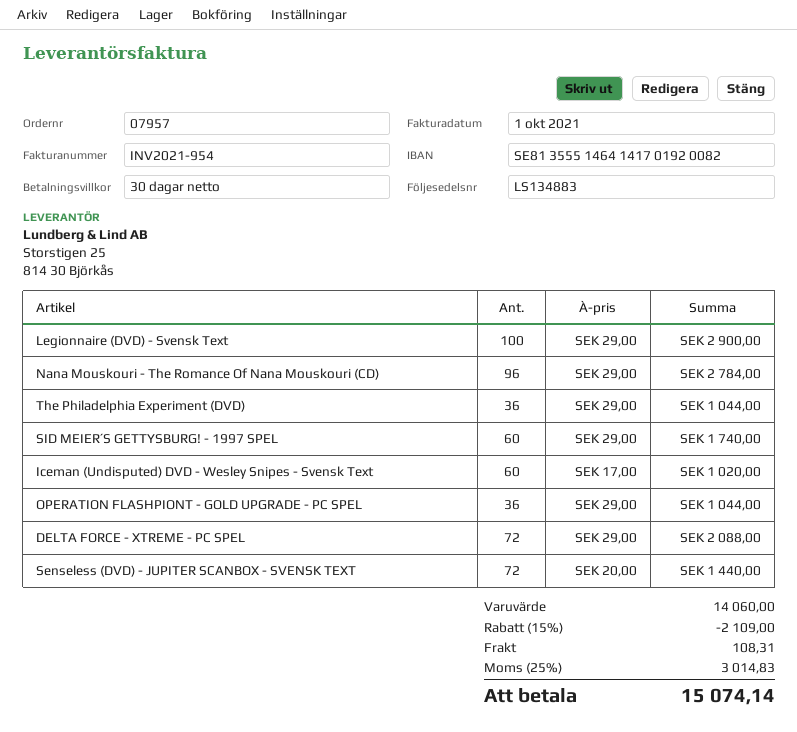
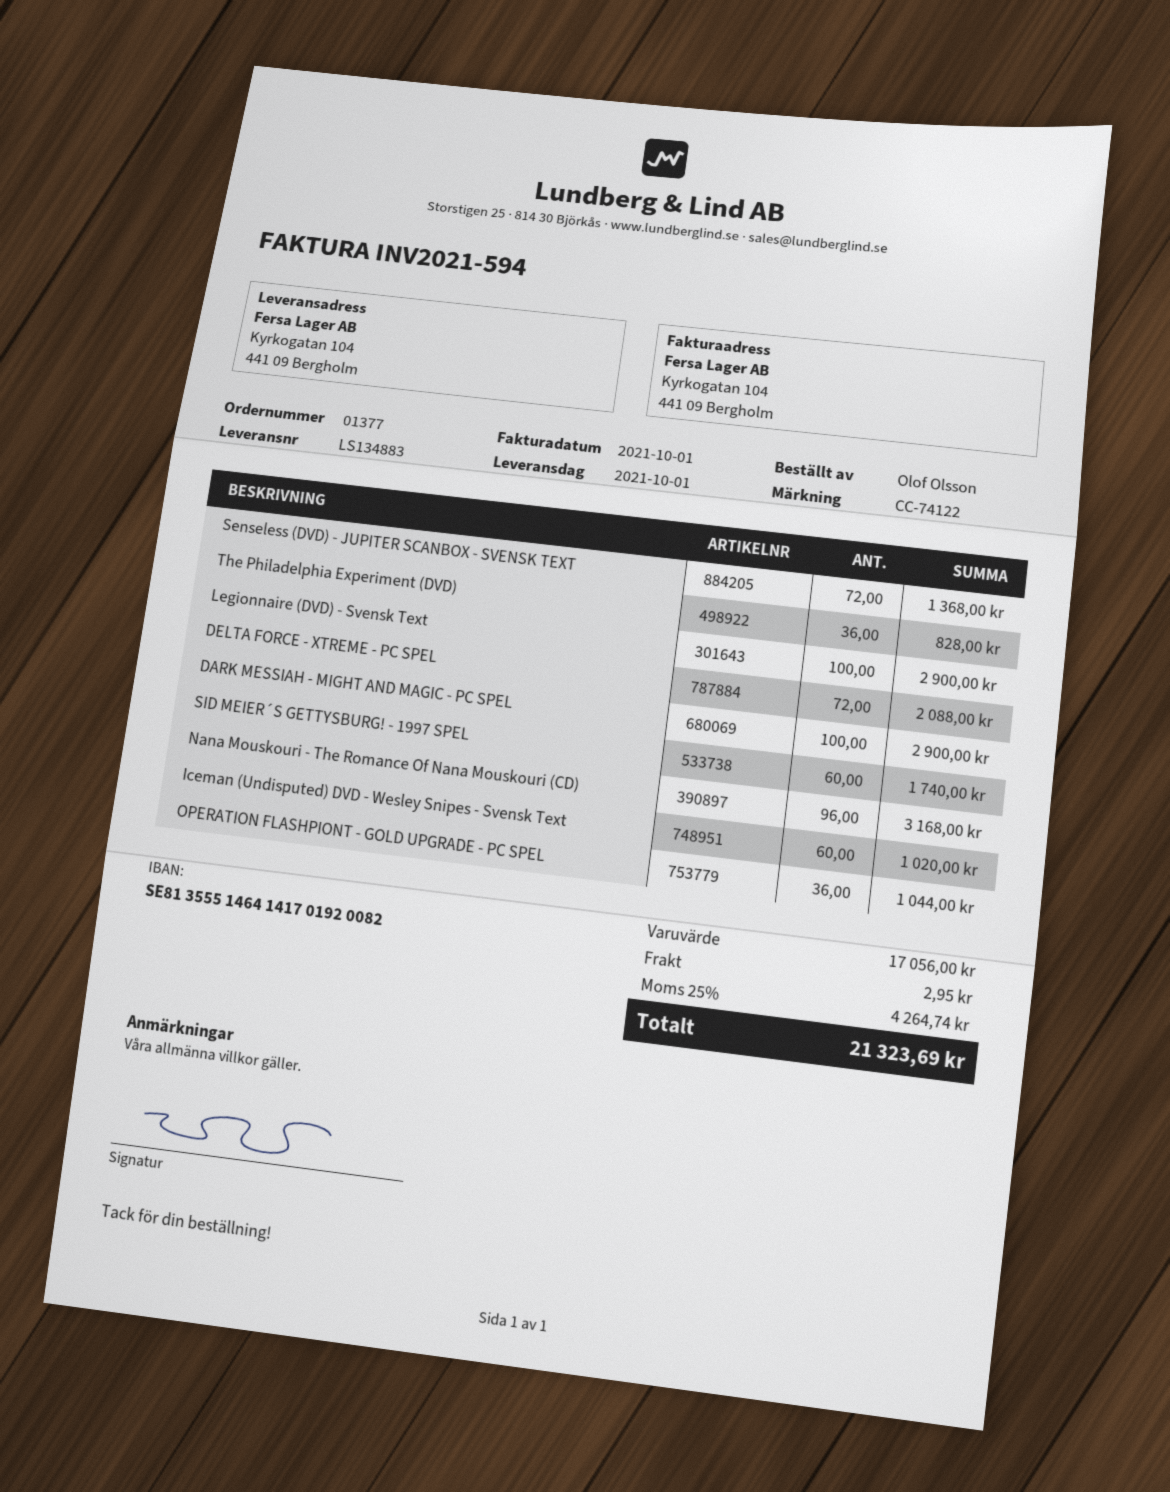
order number: 07957 -> 01377
invoice number: INV2021-954 -> INV2021-594
Nana Mouskouri - The Romance Of Nana Mouskouri (CD): 96 for 2784.00 -> 96 for 3168.00
The Philadelphia Experiment (DVD): 36 for 1044.00 -> 36 for 828.00
Senseless (DVD) - JUPITER SCANBOX - SVENSK TEXT: 72 for 1440.00 -> 72 for 1368.00
DARK MESSIAH - MIGHT AND MAGIC - PC SPEL: none -> 100 for 2900.00
subtotal: 14060.00 -> 17056.00
discount: 15% = 2109.00 -> none
shipping: 108.31 -> 2.95
tax: 25% = 3014.83 -> 25% = 4264.74
total: 15074.14 -> 21323.69

